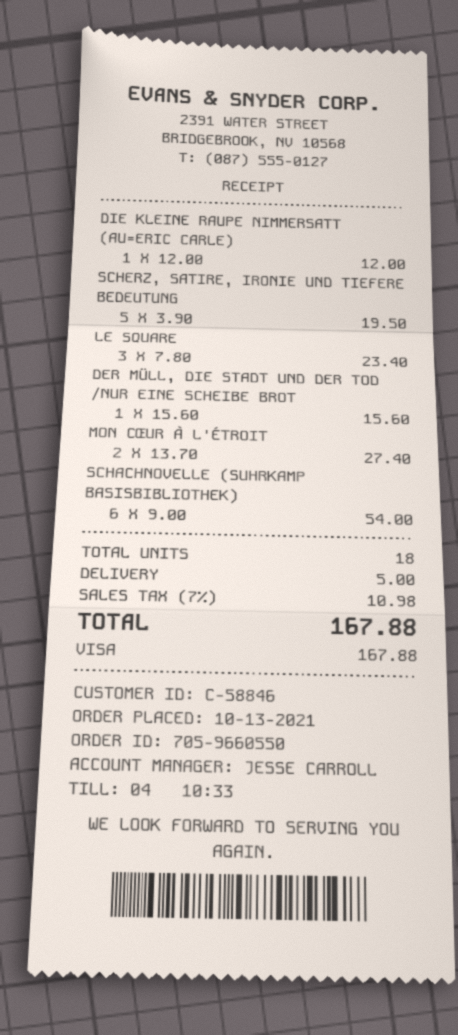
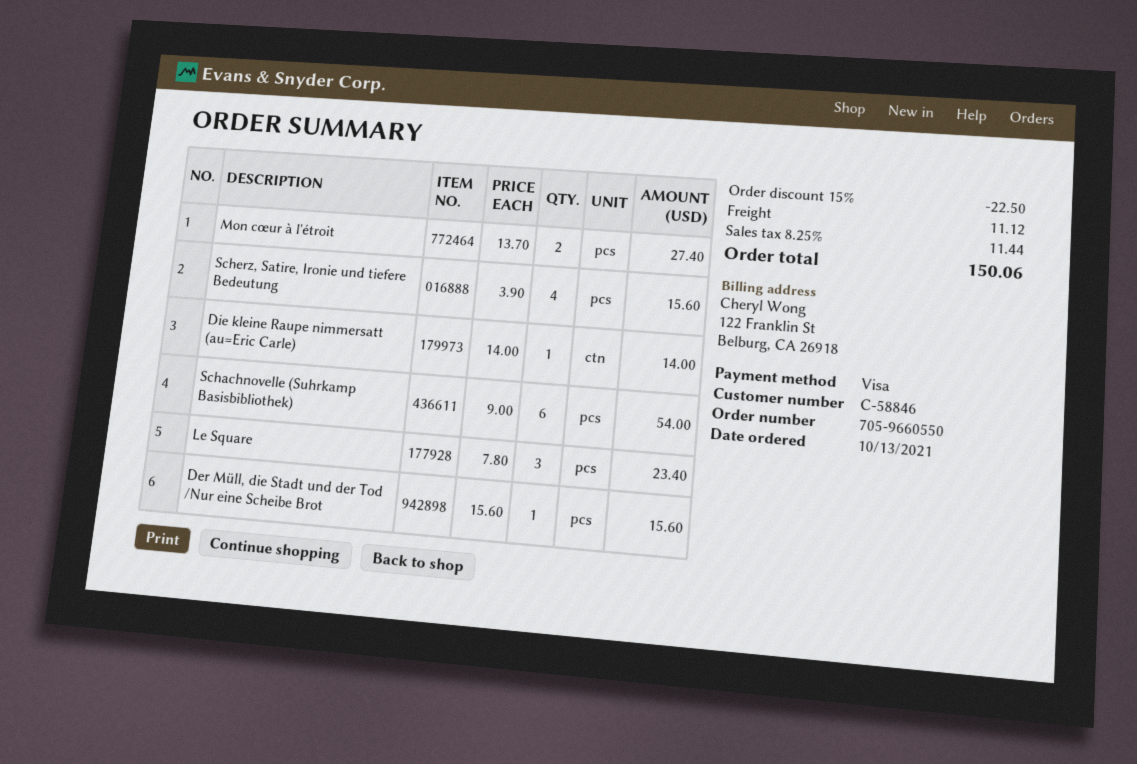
DIE KLEINE RAUPE NIMMERSATT (AU=ERIC CARLE): 1 x 12.00 = 12.00 -> 1 x 14.00 = 14.00
SCHERZ, SATIRE, IRONIE UND TIEFERE BEDEUTUNG: 5 x 3.90 = 19.50 -> 4 x 3.90 = 15.60
discount: none -> 15% = 22.50
shipping: 5.00 -> 11.12
tax: 7% = 10.98 -> 8.25% = 11.44
total: 167.88 -> 150.06

